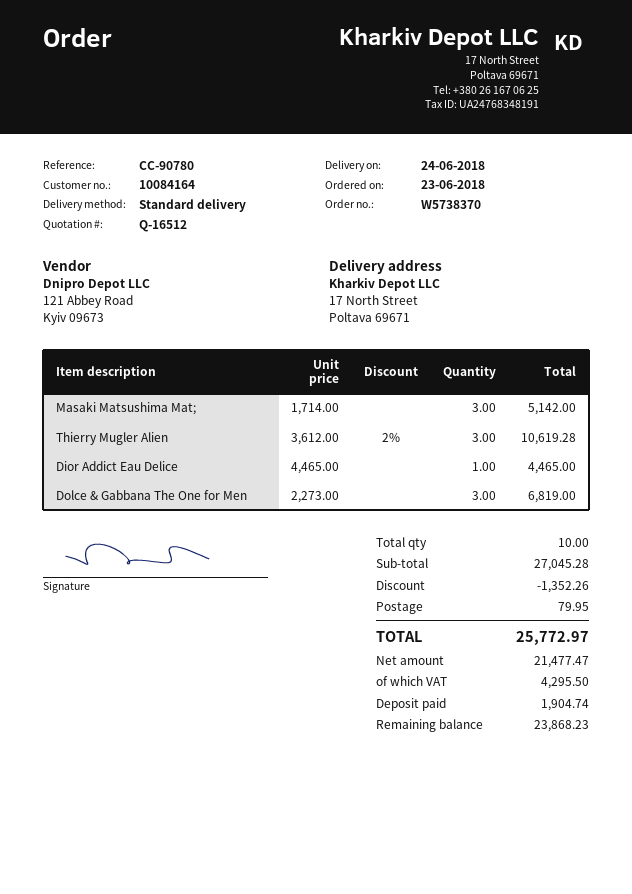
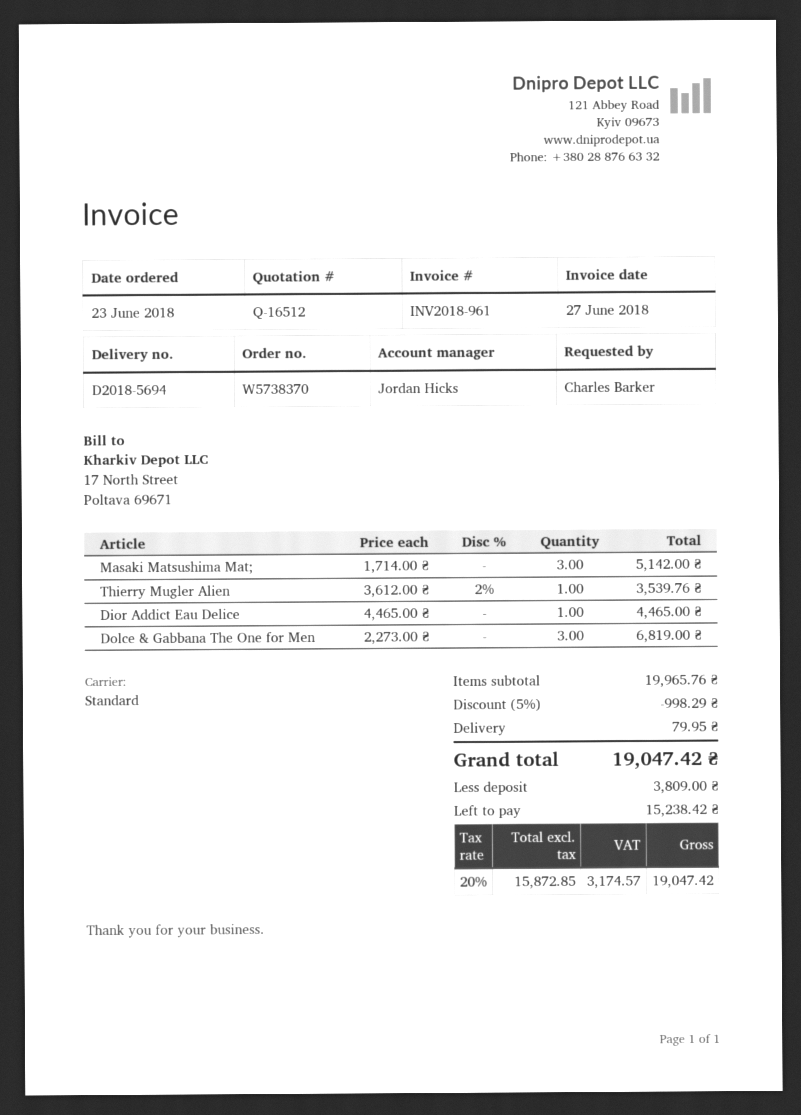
Thierry Mugler Alien: 3 x 3612.00 - 2% = 10619.28 -> 1 x 3612.00 - 2% = 3539.76
subtotal: 27045.28 -> 19965.76
discount: 1352.26 -> 998.29
net: 21477.47 -> 15872.85
tax: 4295.50 -> 3174.57
total: 25772.97 -> 19047.42
deposit: 1904.74 -> 3809.00
balance: 23868.23 -> 15238.42

